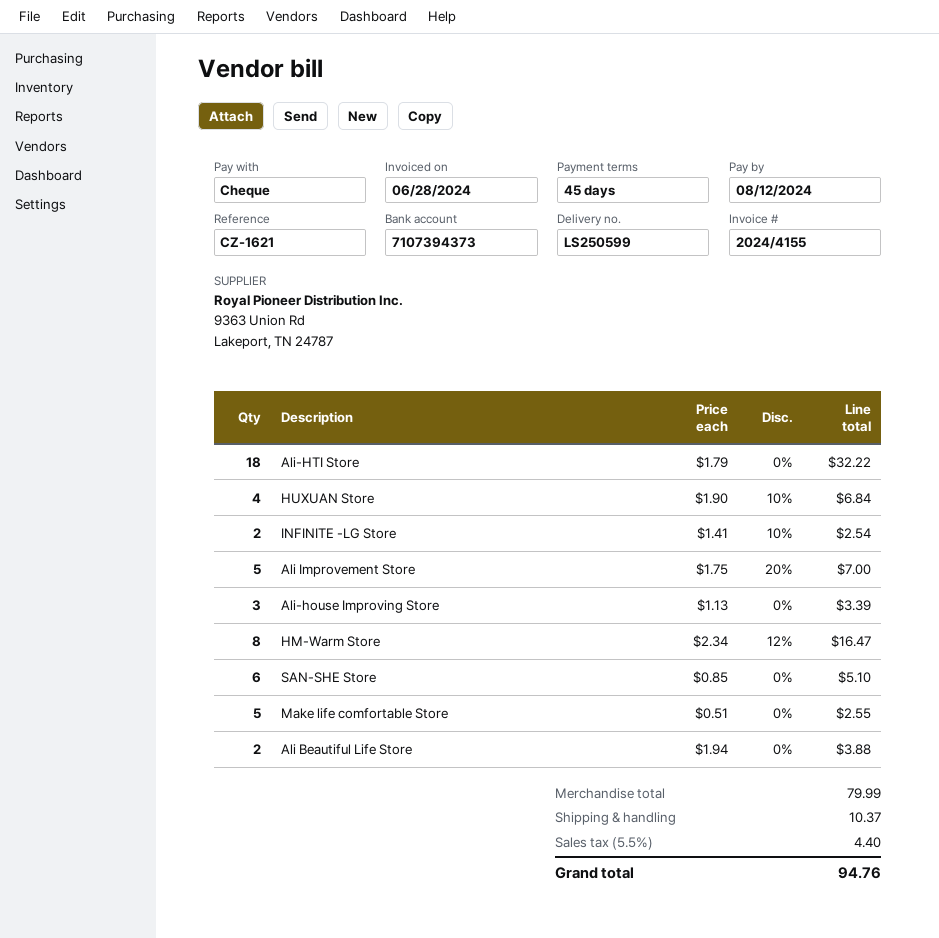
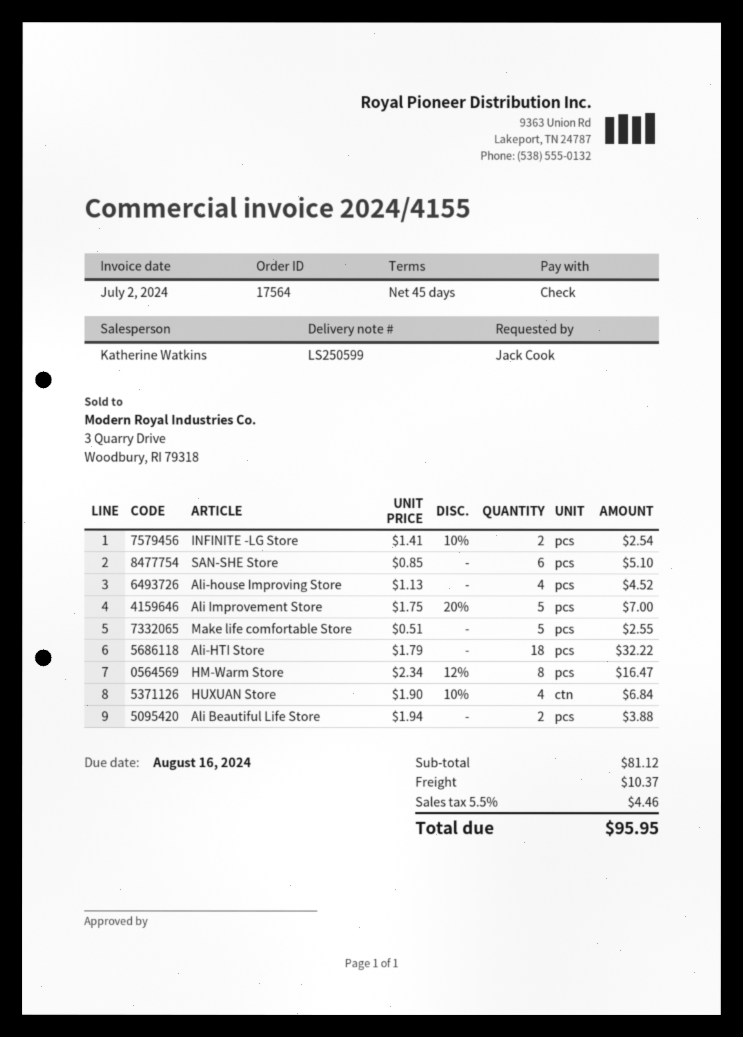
invoice date: 2024-06-28 -> 2024-07-02
due date: 2024-08-12 -> 2024-08-16
Ali-house Improving Store: 3 x 1.13 = 3.39 -> 4 x 1.13 = 4.52
subtotal: 79.99 -> 81.12
tax: 5.5% = 4.40 -> 5.5% = 4.46
total: 94.76 -> 95.95

